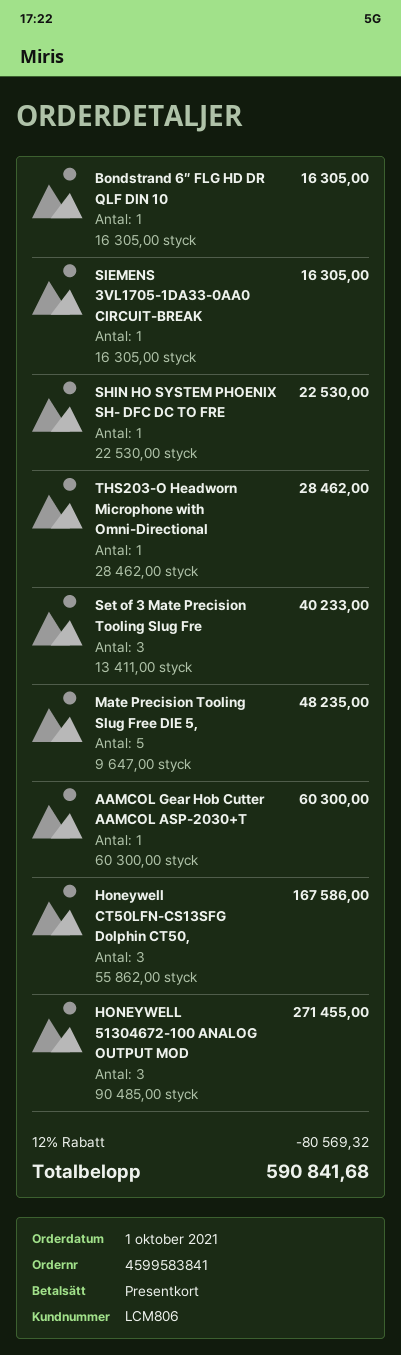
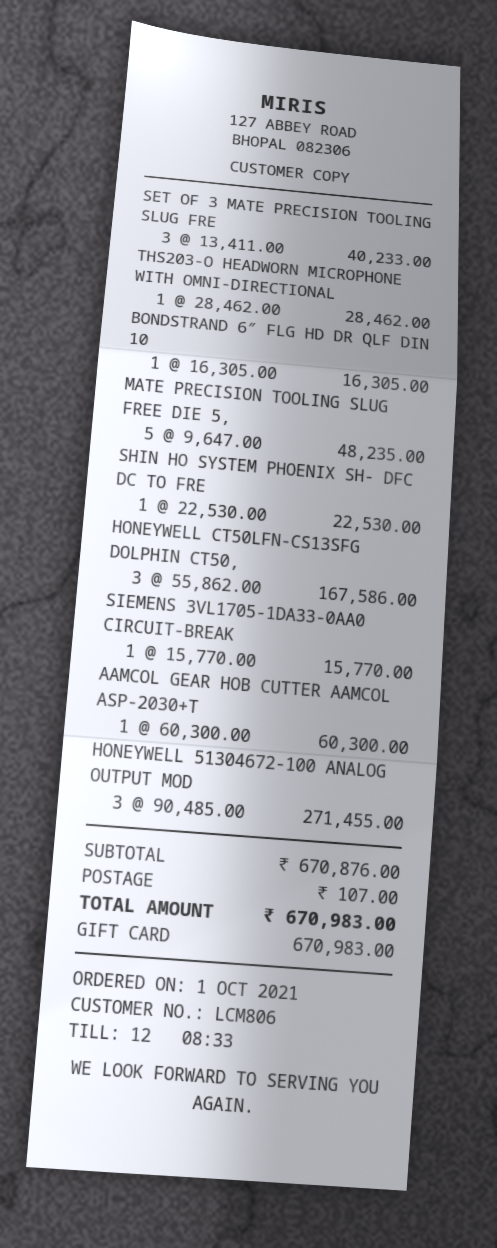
SIEMENS 3VL1705-1DA33-0AA0 CIRCUIT-BREAK: 1 x 16305.00 = 16305.00 -> 1 x 15770.00 = 15770.00
discount: 12% = 80569.32 -> none
shipping: none -> 107.00
total: 590841.68 -> 670983.00

